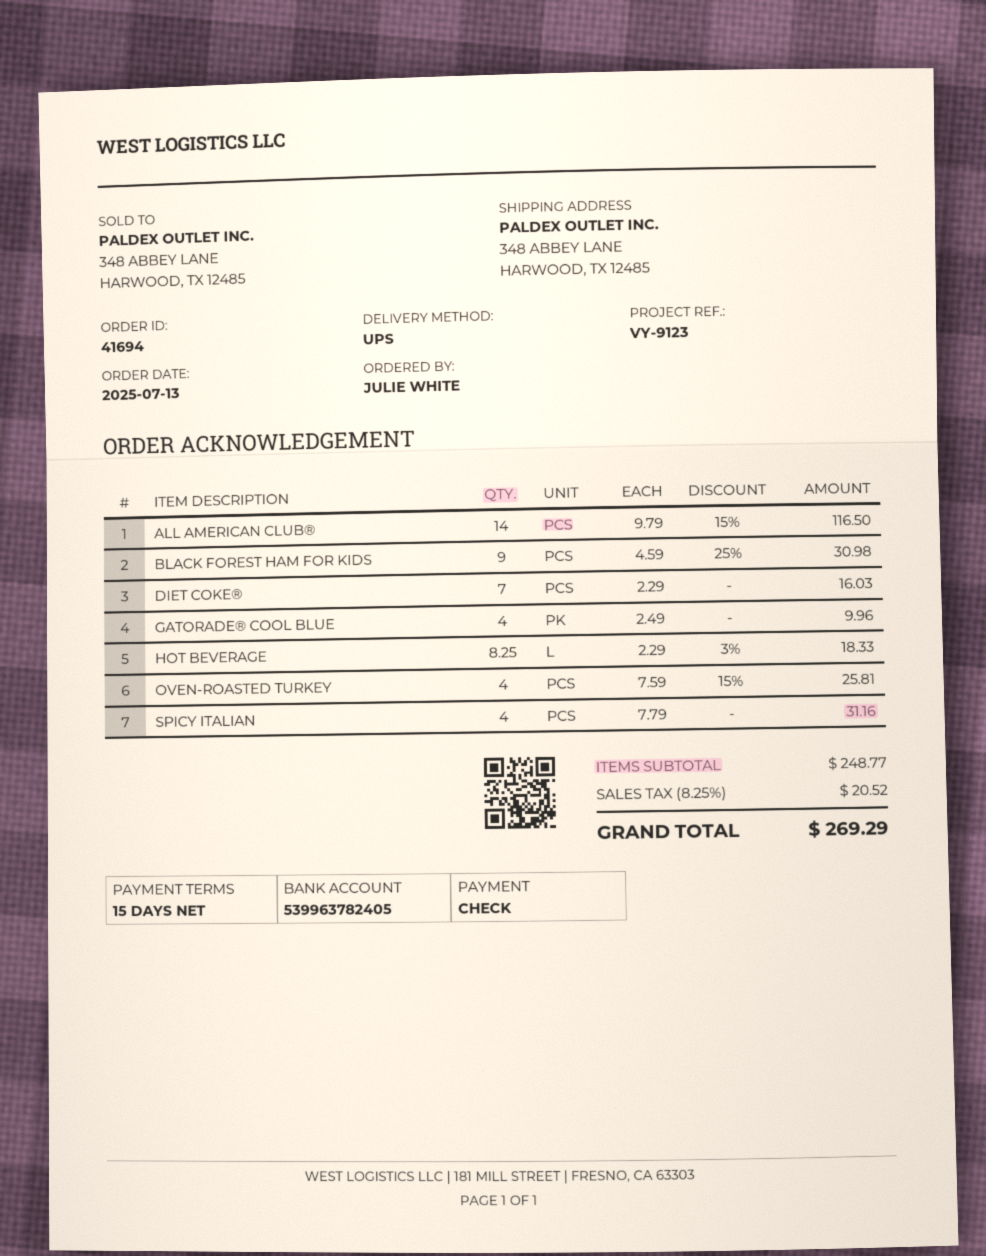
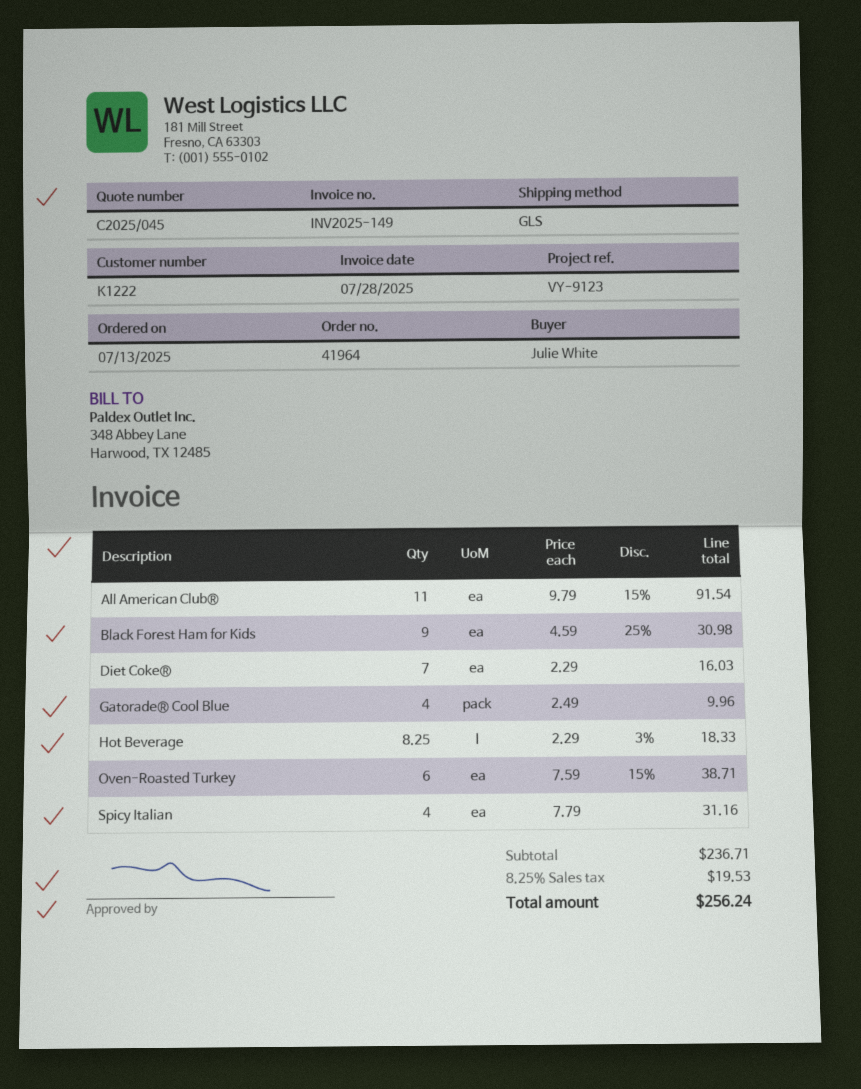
order number: 41694 -> 41964
shipping method: UPS -> GLS
ALL AMERICAN CLUB®: 14 x 9.79 - 15% = 116.50 -> 11 x 9.79 - 15% = 91.54
OVEN-ROASTED TURKEY: 4 x 7.59 - 15% = 25.81 -> 6 x 7.59 - 15% = 38.71
subtotal: 248.77 -> 236.71
tax: 8.25% = 20.52 -> 8.25% = 19.53
total: 269.29 -> 256.24

